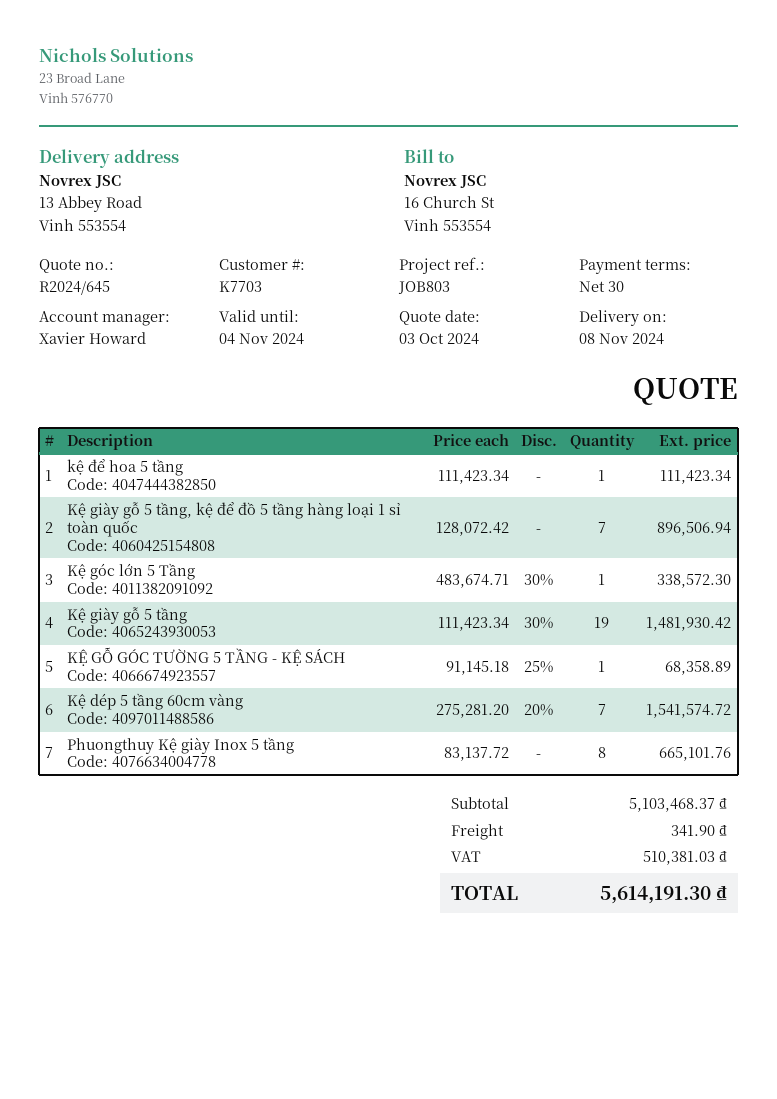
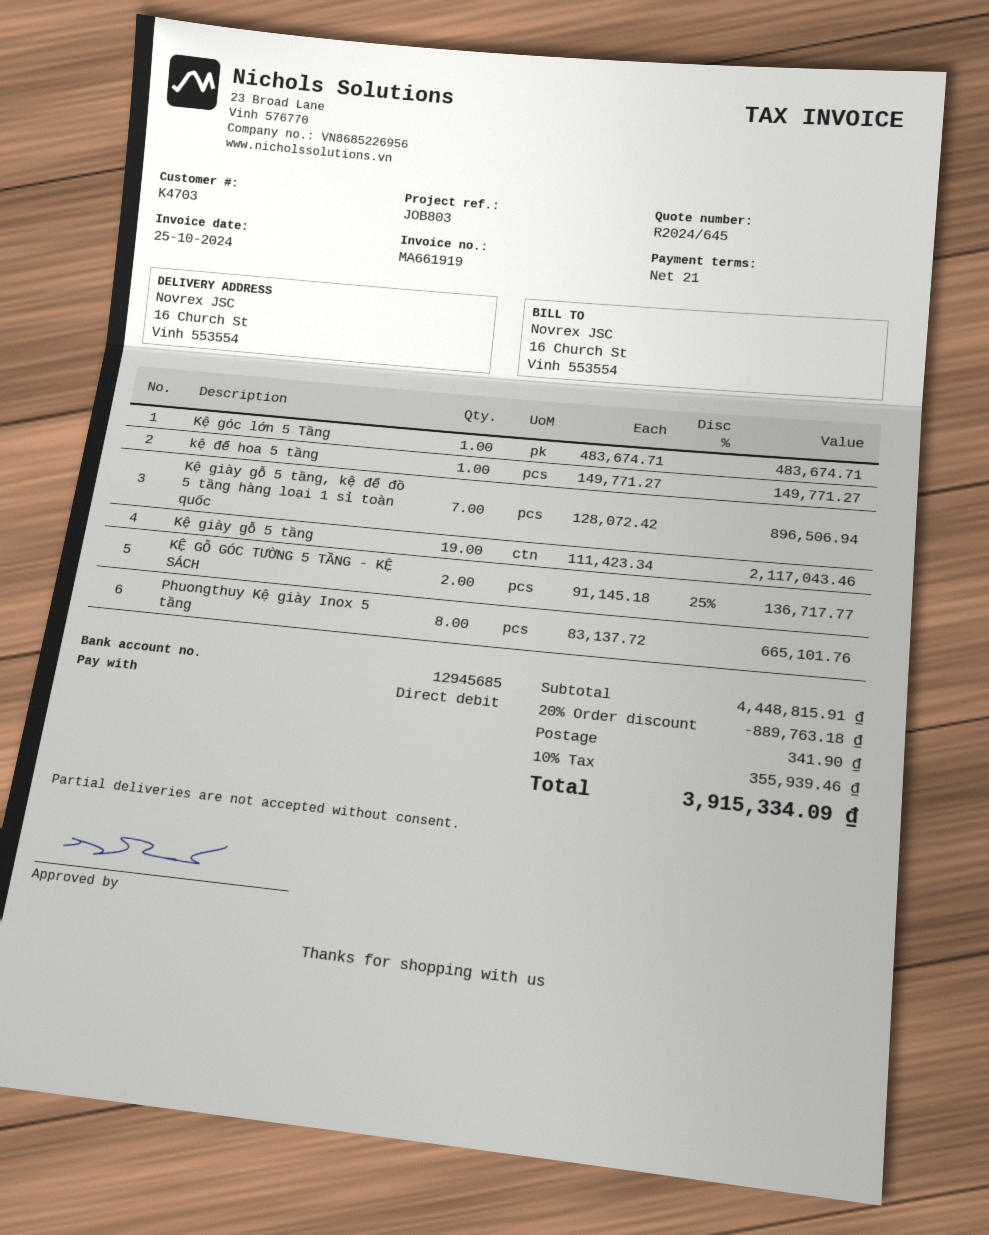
payment terms: 30 days -> 21 days
customer number: K7703 -> K4703
ship to: 13 Abbey Road, Vinh 553554 -> 16 Church St, Vinh 553554
kệ để hoa 5 tầng: 1 x 111423.34 = 111423.34 -> 1 x 149771.27 = 149771.27
Kệ góc lớn 5 Tầng: 1 x 483674.71 - 30% = 338572.30 -> 1 x 483674.71 = 483674.71
Kệ giày gỗ 5 tầng: 19 x 111423.34 - 30% = 1481930.42 -> 19 x 111423.34 = 2117043.46
KỆ GỖ GÓC TƯỜNG 5 TẦNG - KỆ SÁCH: 1 x 91145.18 - 25% = 68358.89 -> 2 x 91145.18 - 25% = 136717.77
Kệ dép 5 tầng 60cm vàng: 7 x 275281.20 - 20% = 1541574.72 -> none
subtotal: 5103468.37 -> 4448815.91
discount: none -> 20% = 889763.18
tax: 510381.03 -> 355939.46
total: 5614191.30 -> 3915334.09

